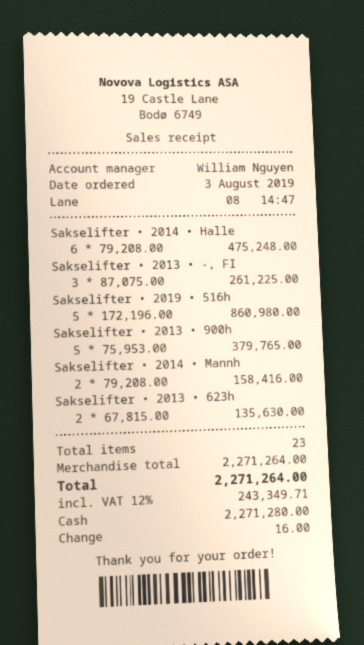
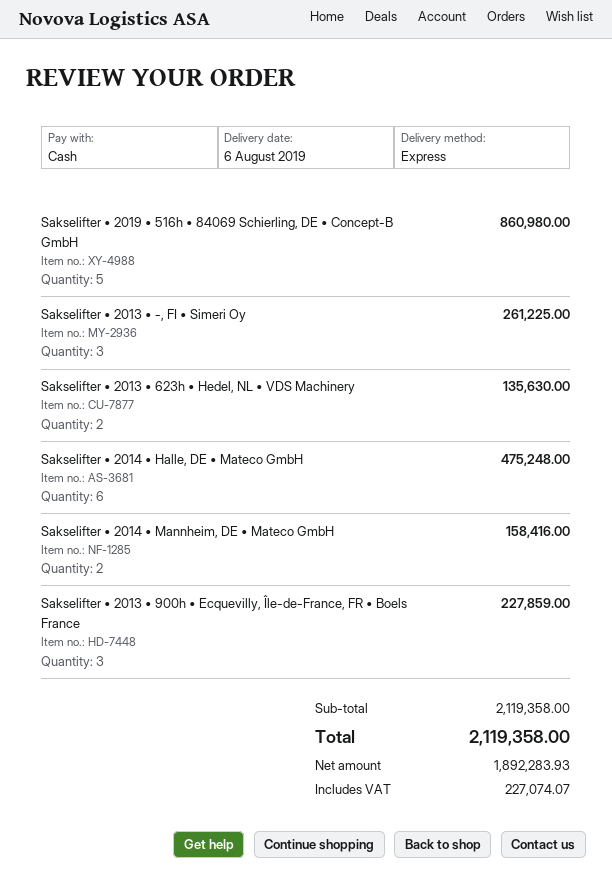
Sakselifter • 2013 • 900h: 5 for 379765.00 -> 3 for 227859.00
subtotal: 2271264.00 -> 2119358.00
tax: 243349.71 -> 227074.07
total: 2271264.00 -> 2119358.00

